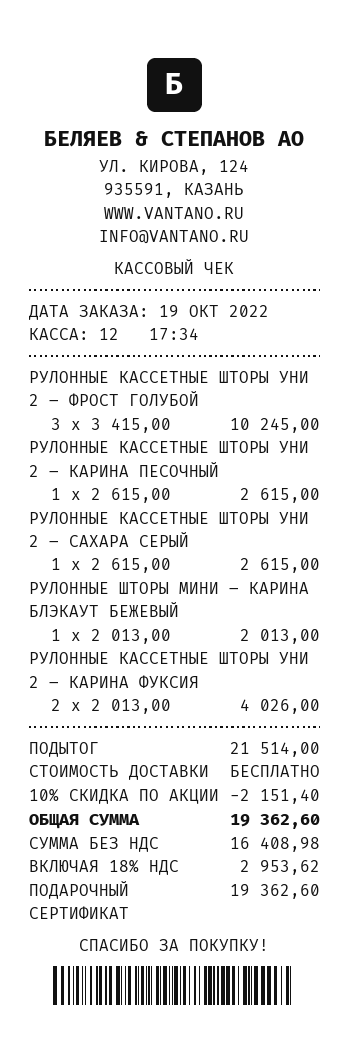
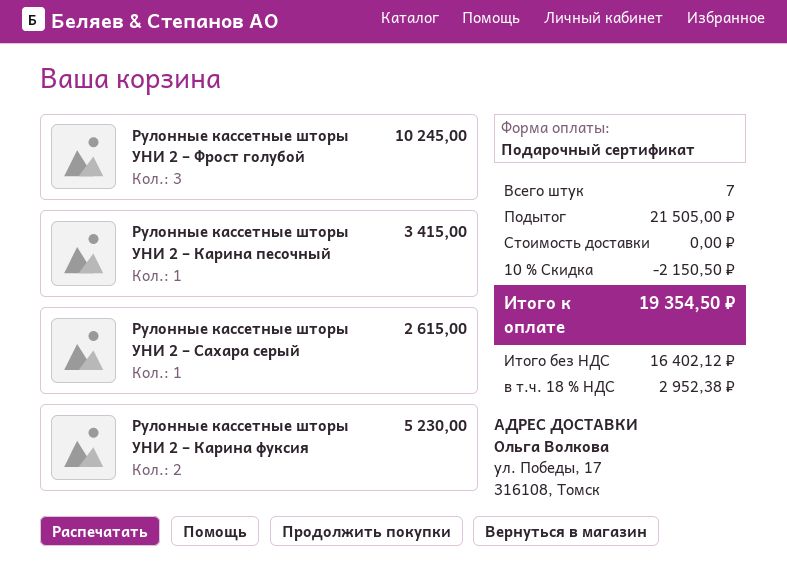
РУЛОННЫЕ КАССЕТНЫЕ ШТОРЫ УНИ 2 – КАРИНА ПЕСОЧНЫЙ: 1 for 2615.00 -> 1 for 3415.00
РУЛОННЫЕ ШТОРЫ МИНИ – КАРИНА БЛЭКАУТ БЕЖЕВЫЙ: 1 for 2013.00 -> none
РУЛОННЫЕ КАССЕТНЫЕ ШТОРЫ УНИ 2 – КАРИНА ФУКСИЯ: 2 for 4026.00 -> 2 for 5230.00
subtotal: 21514.00 -> 21505.00
discount: 10% = 2151.40 -> 10% = 2150.50
net: 16408.98 -> 16402.12
tax: 18% = 2953.62 -> 18% = 2952.38
total: 19362.60 -> 19354.50

